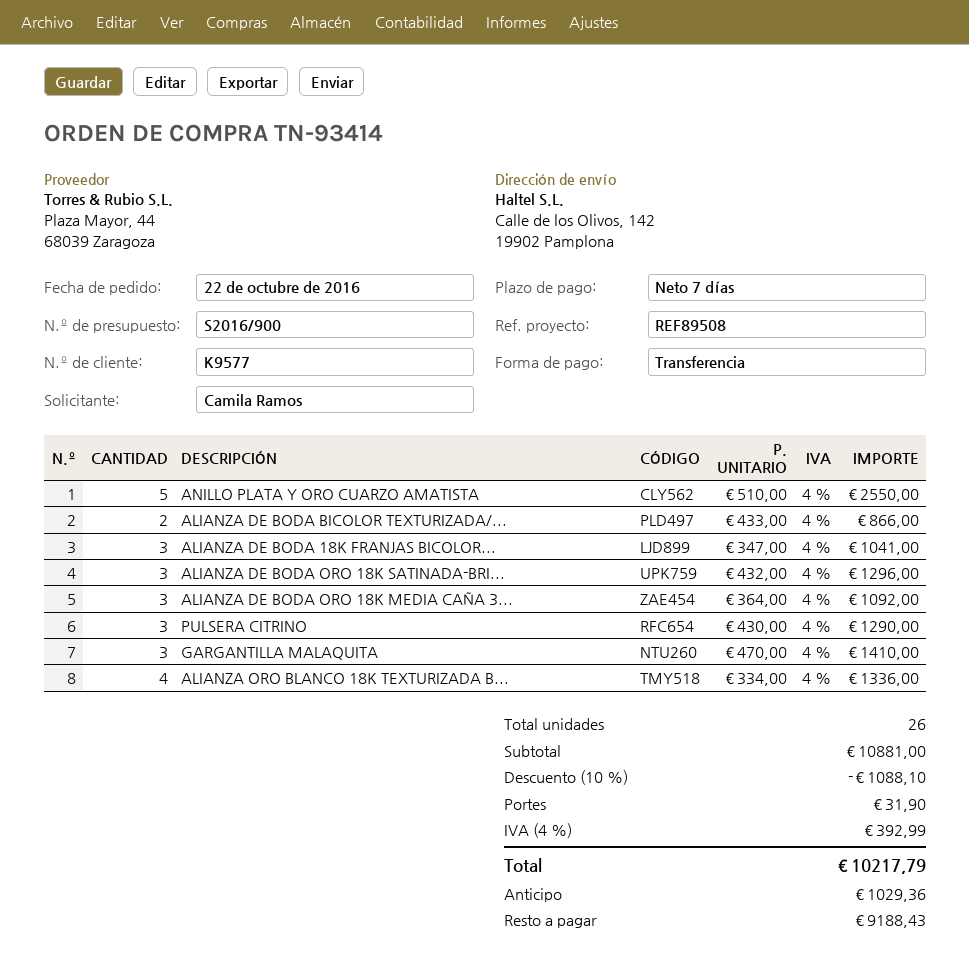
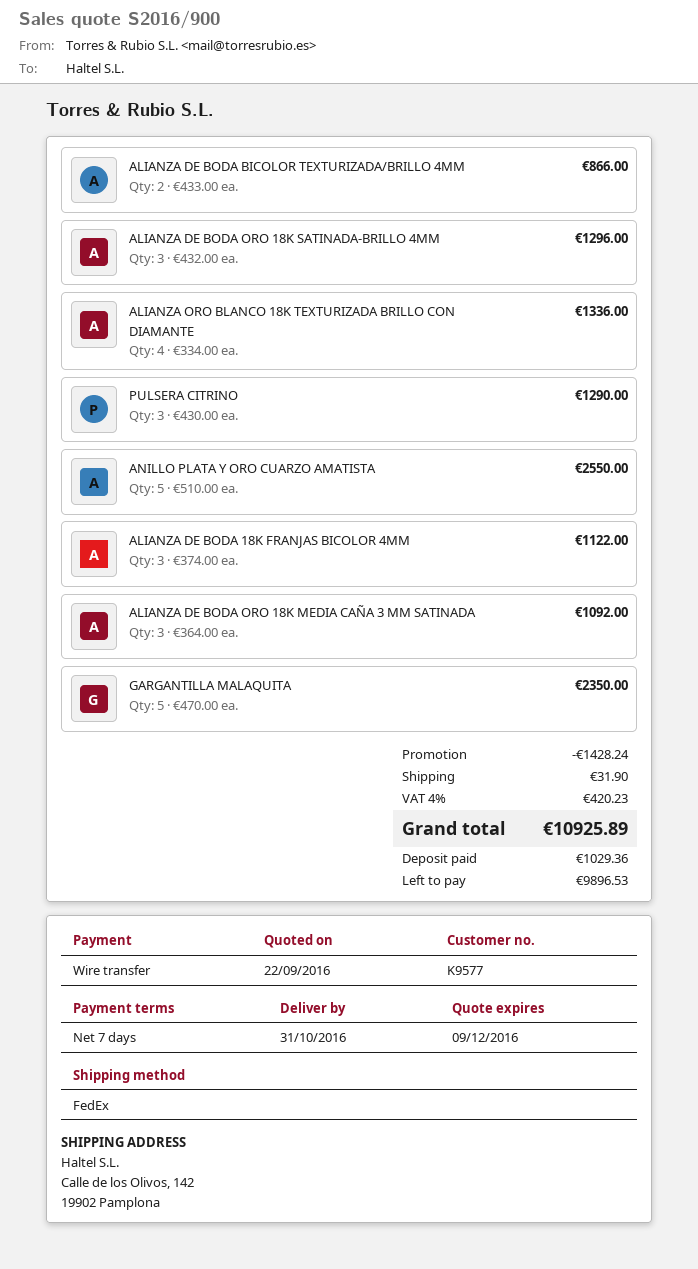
ALIANZA DE BODA 18K FRANJAS BICOLOR...: 3 x 347.00 = 1041.00 -> 3 x 374.00 = 1122.00
GARGANTILLA MALAQUITA: 3 x 470.00 = 1410.00 -> 5 x 470.00 = 2350.00
discount: 1088.10 -> 1428.24
tax: 4% = 392.99 -> 4% = 420.23
total: 10217.79 -> 10925.89
balance: 9188.43 -> 9896.53

